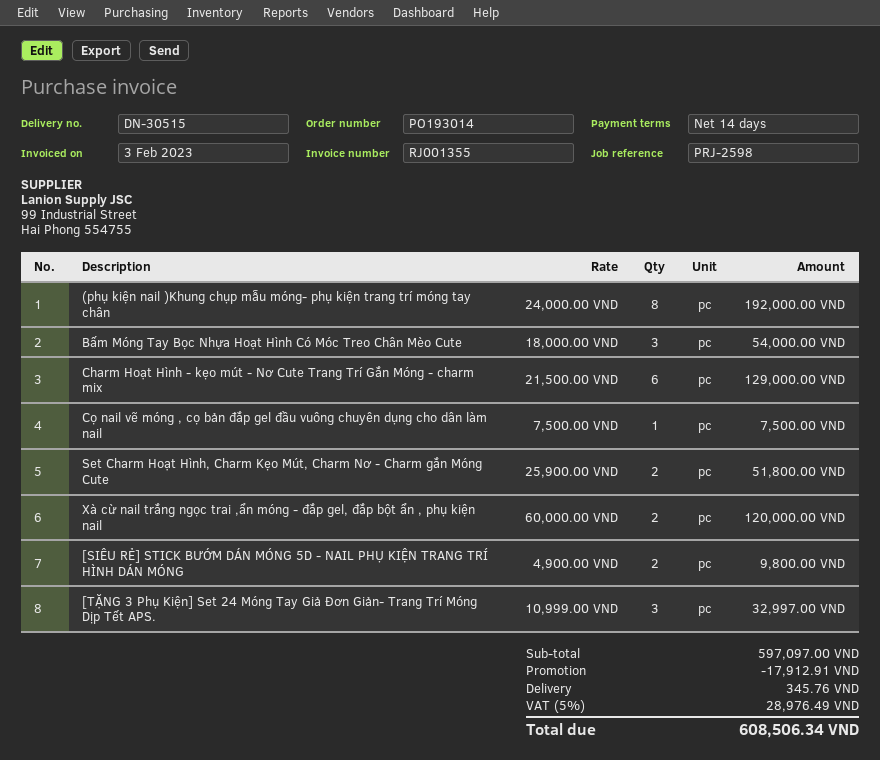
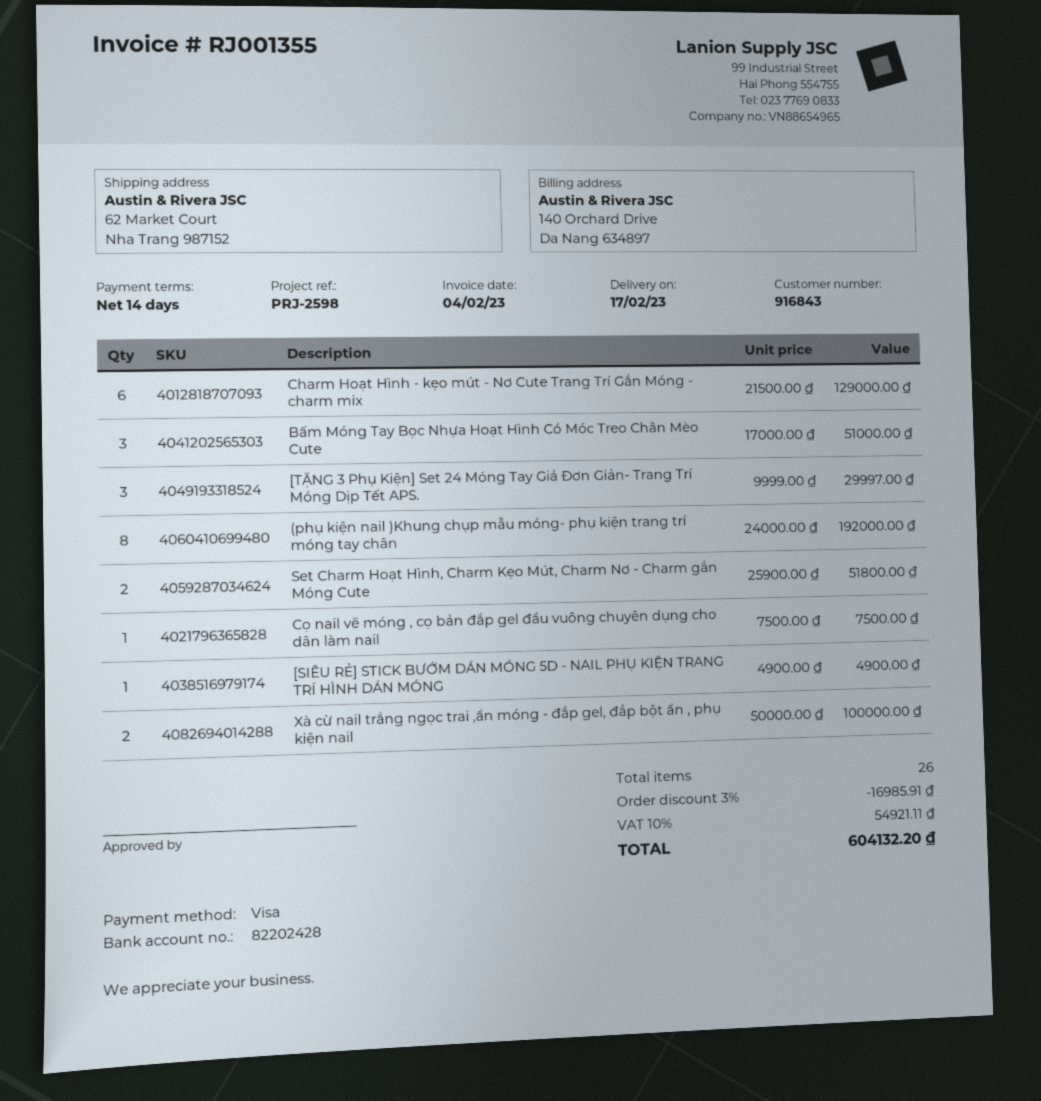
invoice date: 2023-02-03 -> 2023-02-04
Bấm Móng Tay Bọc Nhựa Hoạt Hình Có Móc Treo Chân Mèo Cute: 3 x 18000.00 = 54000.00 -> 3 x 17000.00 = 51000.00
Xà cừ nail trắng ngọc trai ,ẩn móng - đắp gel, đắp bột ẩn , phụ kiện nail: 2 x 60000.00 = 120000.00 -> 2 x 50000.00 = 100000.00
[SIÊU RẺ] STICK BƯỚM DÁN MÓNG 5D - NAIL PHỤ KIỆN TRANG TRÍ HÌNH DÁN MÓNG: 2 x 4900.00 = 9800.00 -> 1 x 4900.00 = 4900.00
[TẶNG 3 Phụ Kiện] Set 24 Móng Tay Giả Đơn Giản- Trang Trí Móng Dịp Tết APS.: 3 x 10999.00 = 32997.00 -> 3 x 9999.00 = 29997.00
discount: 17912.91 -> 16985.91
shipping: 345.76 -> none
tax: 5% = 28976.49 -> 10% = 54921.11
total: 608506.34 -> 604132.20

